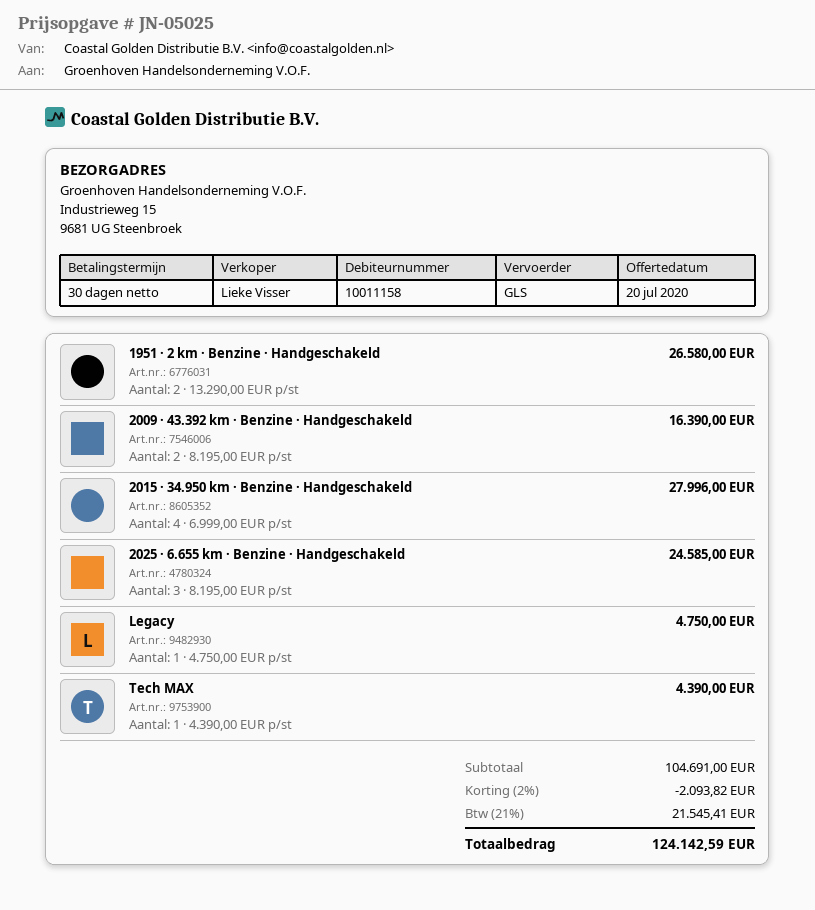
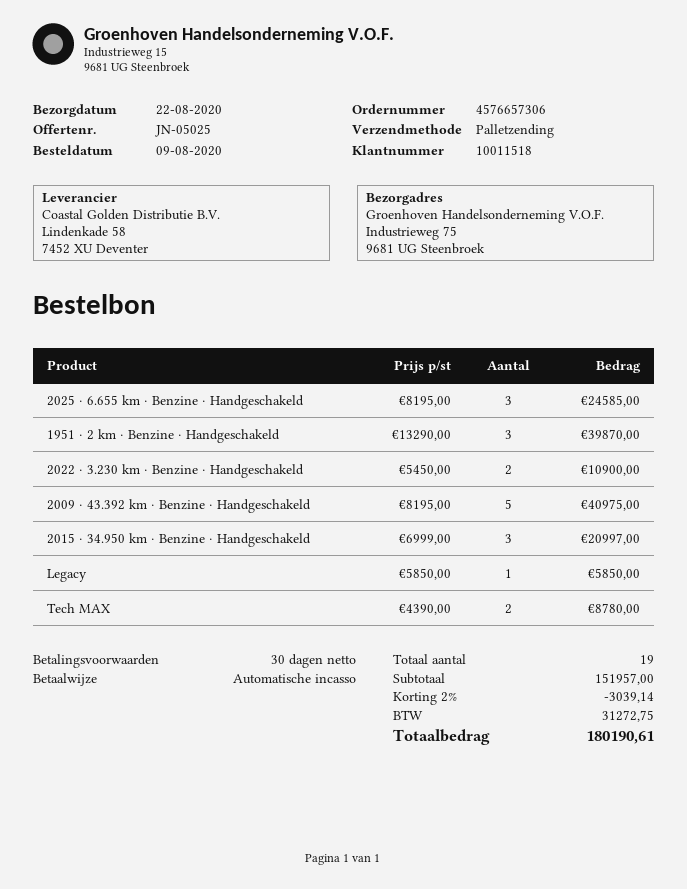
customer number: 10011158 -> 10011518
shipping method: GLS -> pallet freight
ship to: Industrieweg 15, 9681 UG Steenbroek -> Industrieweg 75, 9681 UG Steenbroek
1951 · 2 km · Benzine · Handgeschakeld: 2 x 13290.00 = 26580.00 -> 3 x 13290.00 = 39870.00
2009 · 43.392 km · Benzine · Handgeschakeld: 2 x 8195.00 = 16390.00 -> 5 x 8195.00 = 40975.00
2015 · 34.950 km · Benzine · Handgeschakeld: 4 x 6999.00 = 27996.00 -> 3 x 6999.00 = 20997.00
Legacy: 1 x 4750.00 = 4750.00 -> 1 x 5850.00 = 5850.00
Tech MAX: 1 x 4390.00 = 4390.00 -> 2 x 4390.00 = 8780.00
2022 · 3.230 km · Benzine · Handgeschakeld: none -> 2 x 5450.00 = 10900.00
subtotal: 104691.00 -> 151957.00
discount: 2% = 2093.82 -> 2% = 3039.14
tax: 21545.41 -> 31272.75
total: 124142.59 -> 180190.61

